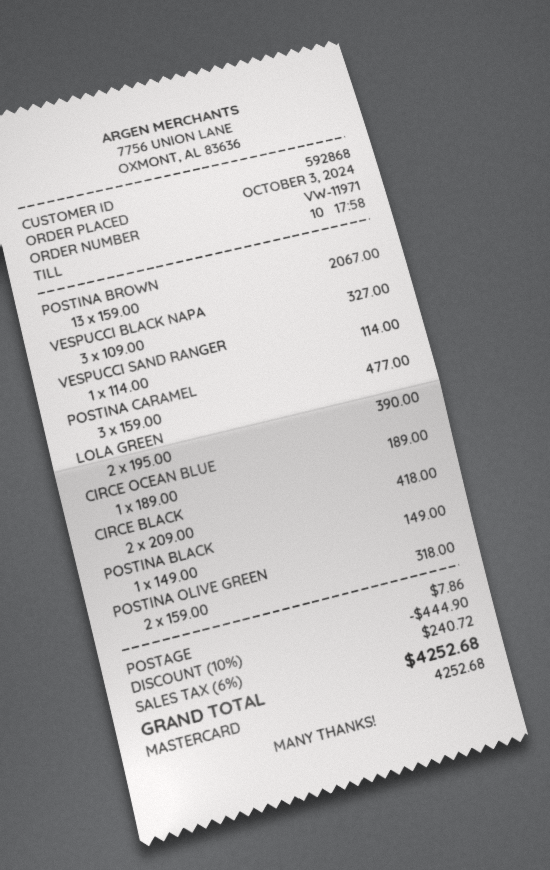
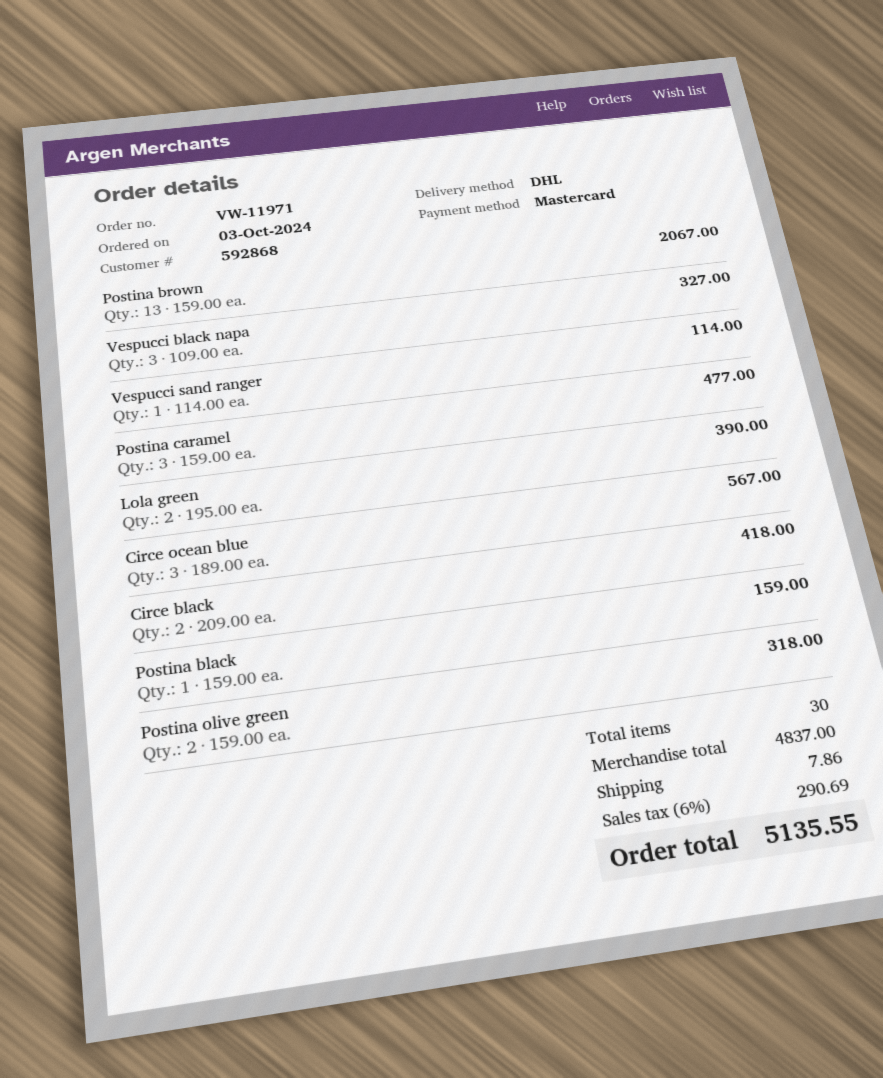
CIRCE OCEAN BLUE: 1 x 189.00 = 189.00 -> 3 x 189.00 = 567.00
POSTINA BLACK: 1 x 149.00 = 149.00 -> 1 x 159.00 = 159.00
discount: 10% = 444.90 -> none
tax: 6% = 240.72 -> 6% = 290.69
total: 4252.68 -> 5135.55

